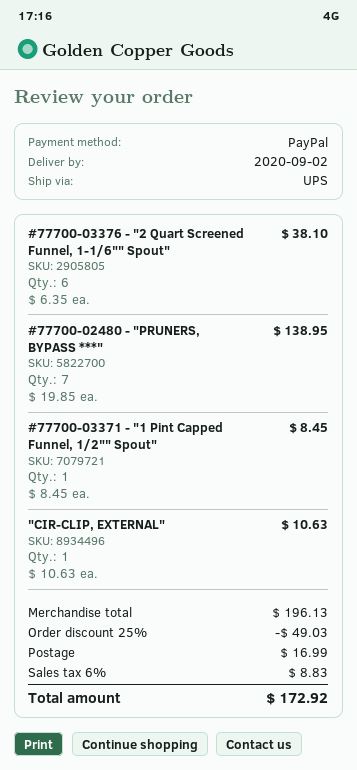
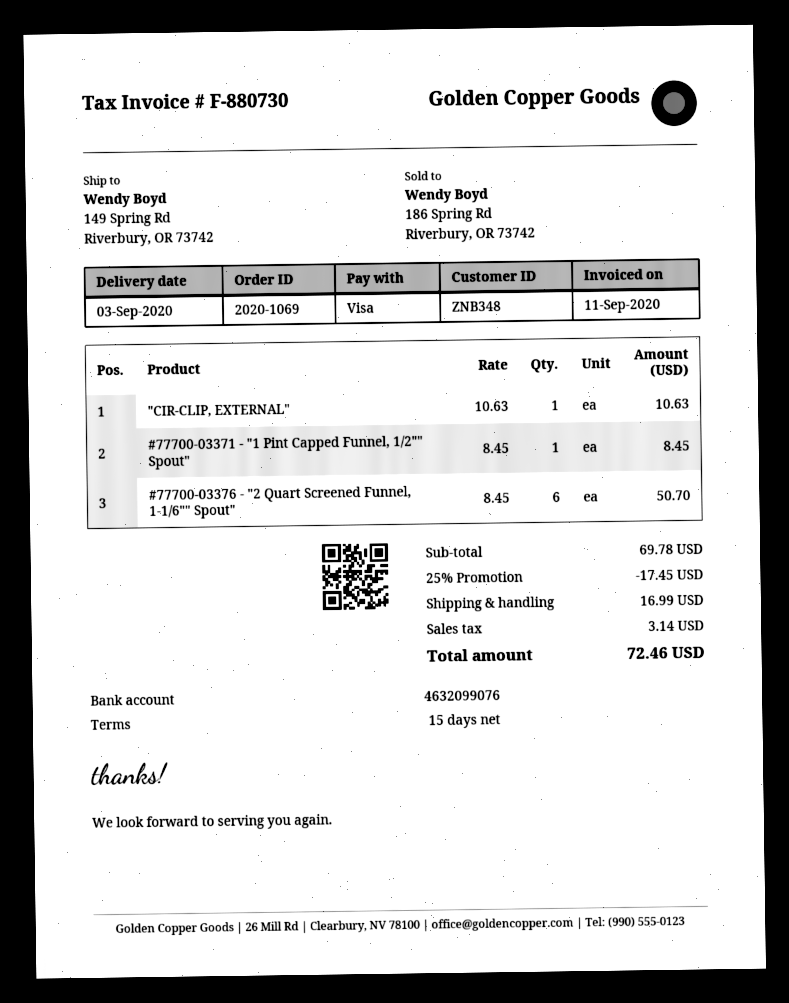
delivery date: 2020-09-02 -> 2020-09-03
payment method: PayPal -> Visa
#77700-03376 - "2 Quart Screened Funnel, 1-1/6"" Spout": 6 x 6.35 = 38.10 -> 6 x 8.45 = 50.70
#77700-02480 - "PRUNERS, BYPASS ***": 7 x 19.85 = 138.95 -> none
subtotal: 196.13 -> 69.78
discount: 25% = 49.03 -> 25% = 17.45
tax: 8.83 -> 3.14
total: 172.92 -> 72.46

